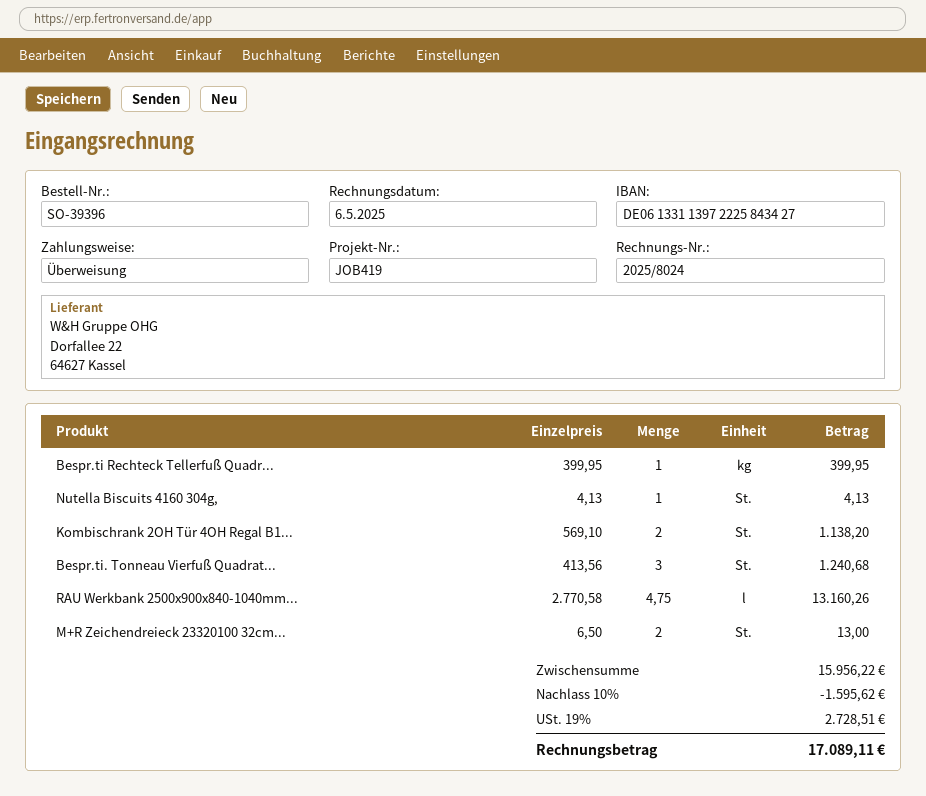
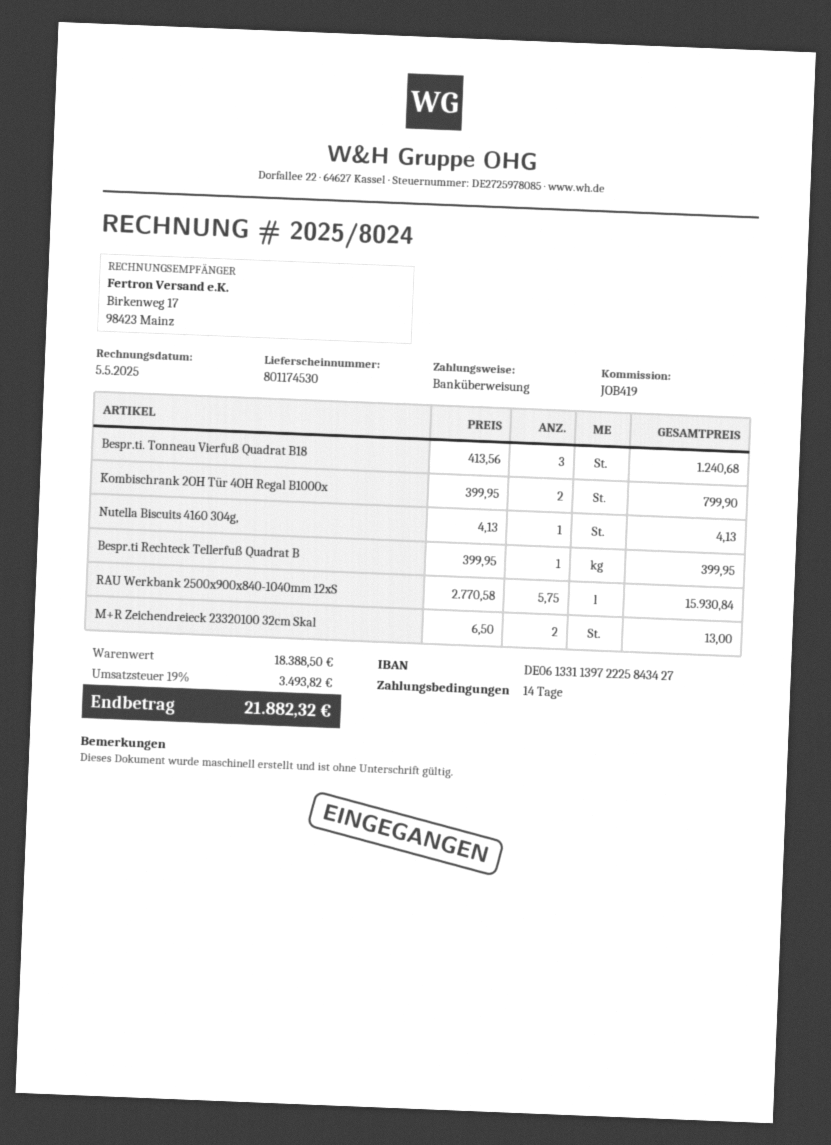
invoice date: 2025-05-06 -> 2025-05-05
Kombischrank 2OH Tür 4OH Regal B1...: 2 x 569.10 = 1138.20 -> 2 x 399.95 = 799.90
RAU Werkbank 2500x900x840-1040mm...: 4.75 x 2770.58 = 13160.26 -> 5.75 x 2770.58 = 15930.84
subtotal: 15956.22 -> 18388.50
discount: 10% = 1595.62 -> none
tax: 19% = 2728.51 -> 19% = 3493.82
total: 17089.11 -> 21882.32

